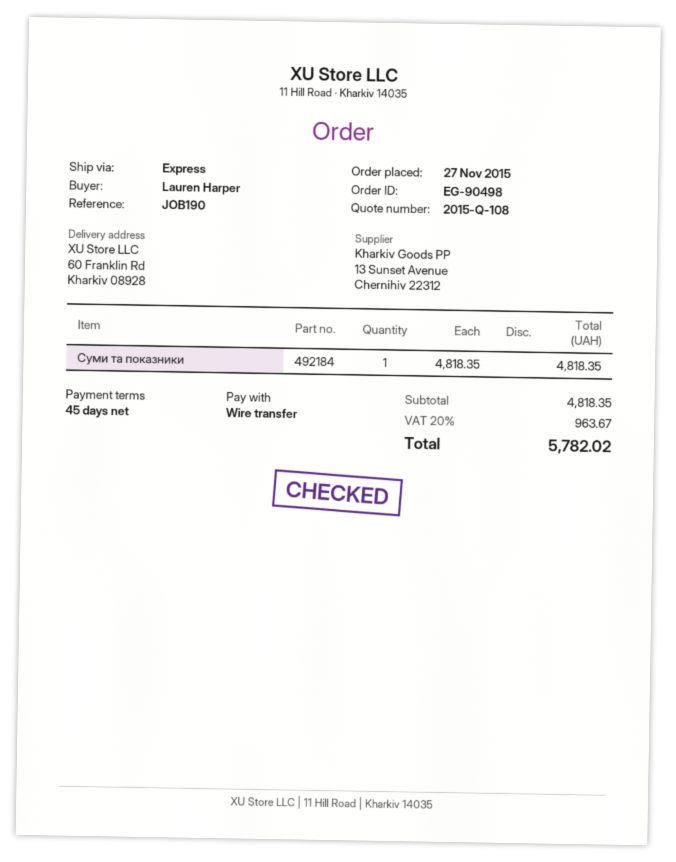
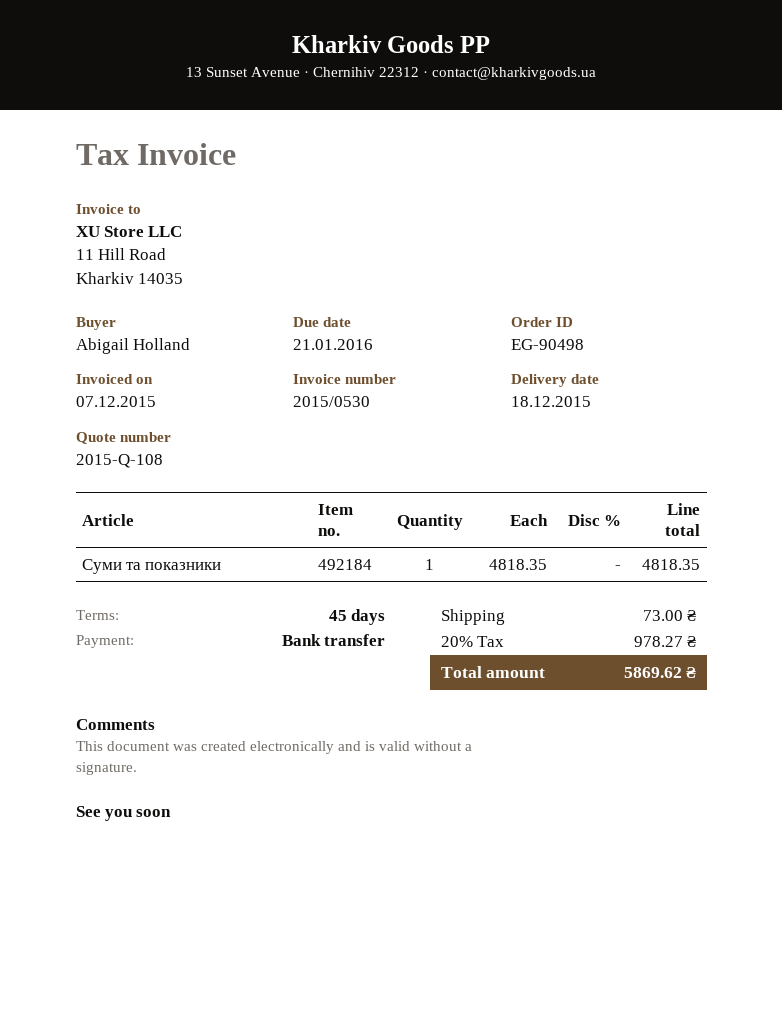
ordered by: Lauren Harper -> Abigail Holland
shipping: none -> 73.00
tax: 20% = 963.67 -> 20% = 978.27
total: 5782.02 -> 5869.62

